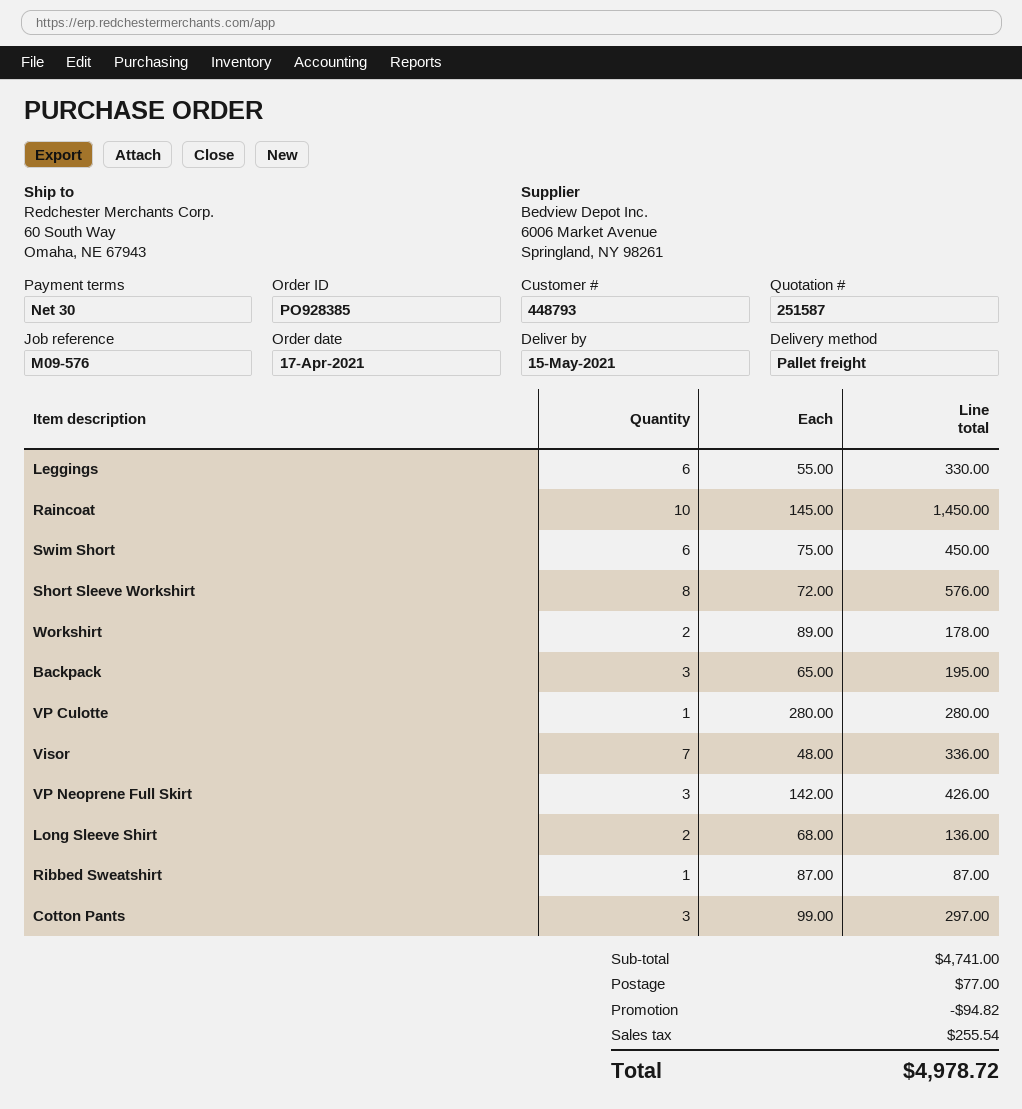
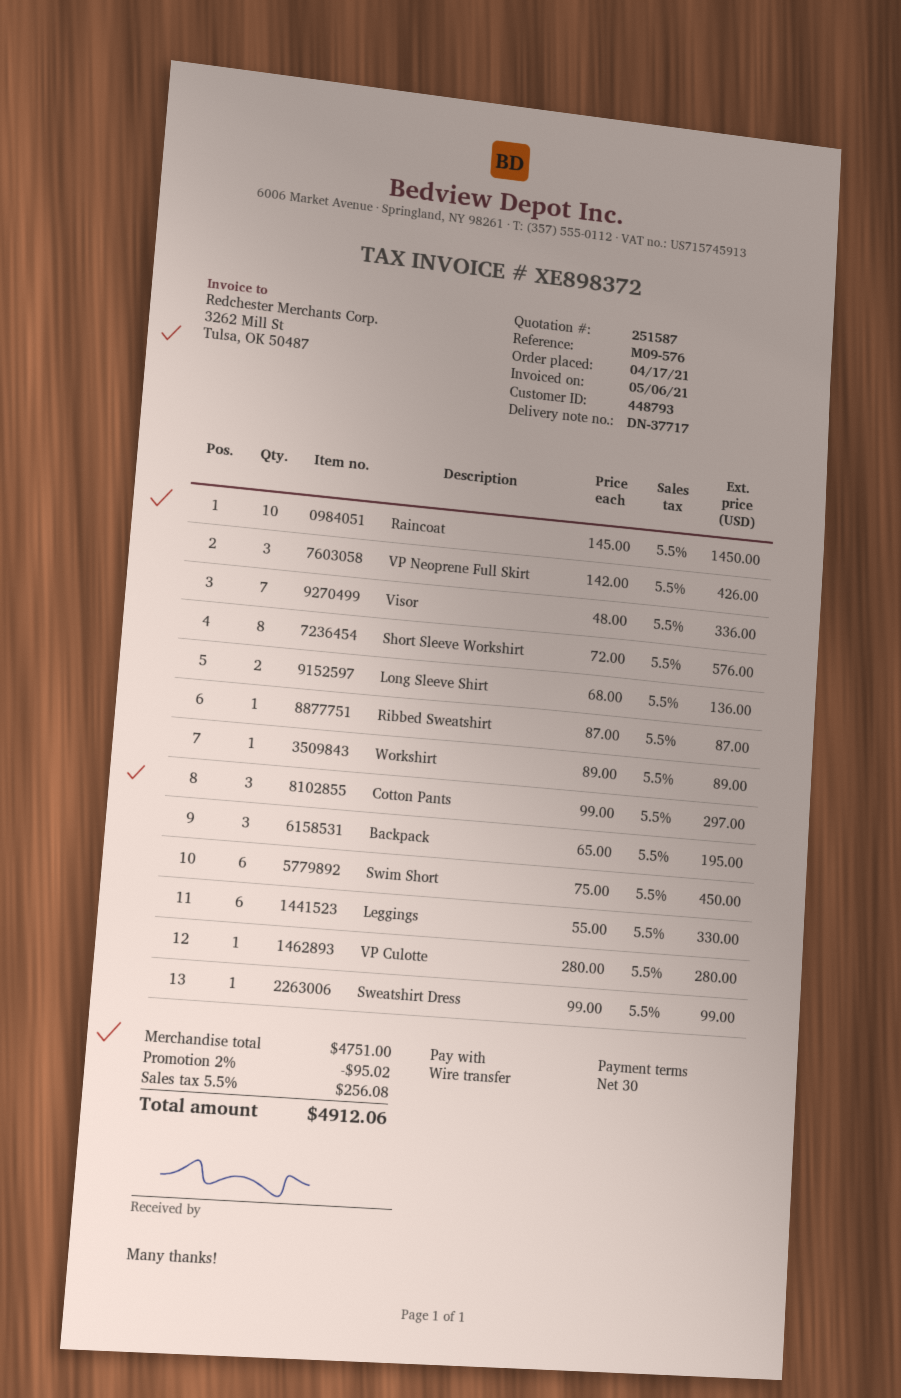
Workshirt: 2 x 89.00 = 178.00 -> 1 x 89.00 = 89.00
Sweatshirt Dress: none -> 1 x 99.00 = 99.00
subtotal: 4741.00 -> 4751.00
discount: 94.82 -> 95.02
shipping: 77.00 -> none
tax: 255.54 -> 256.08
total: 4978.72 -> 4912.06

